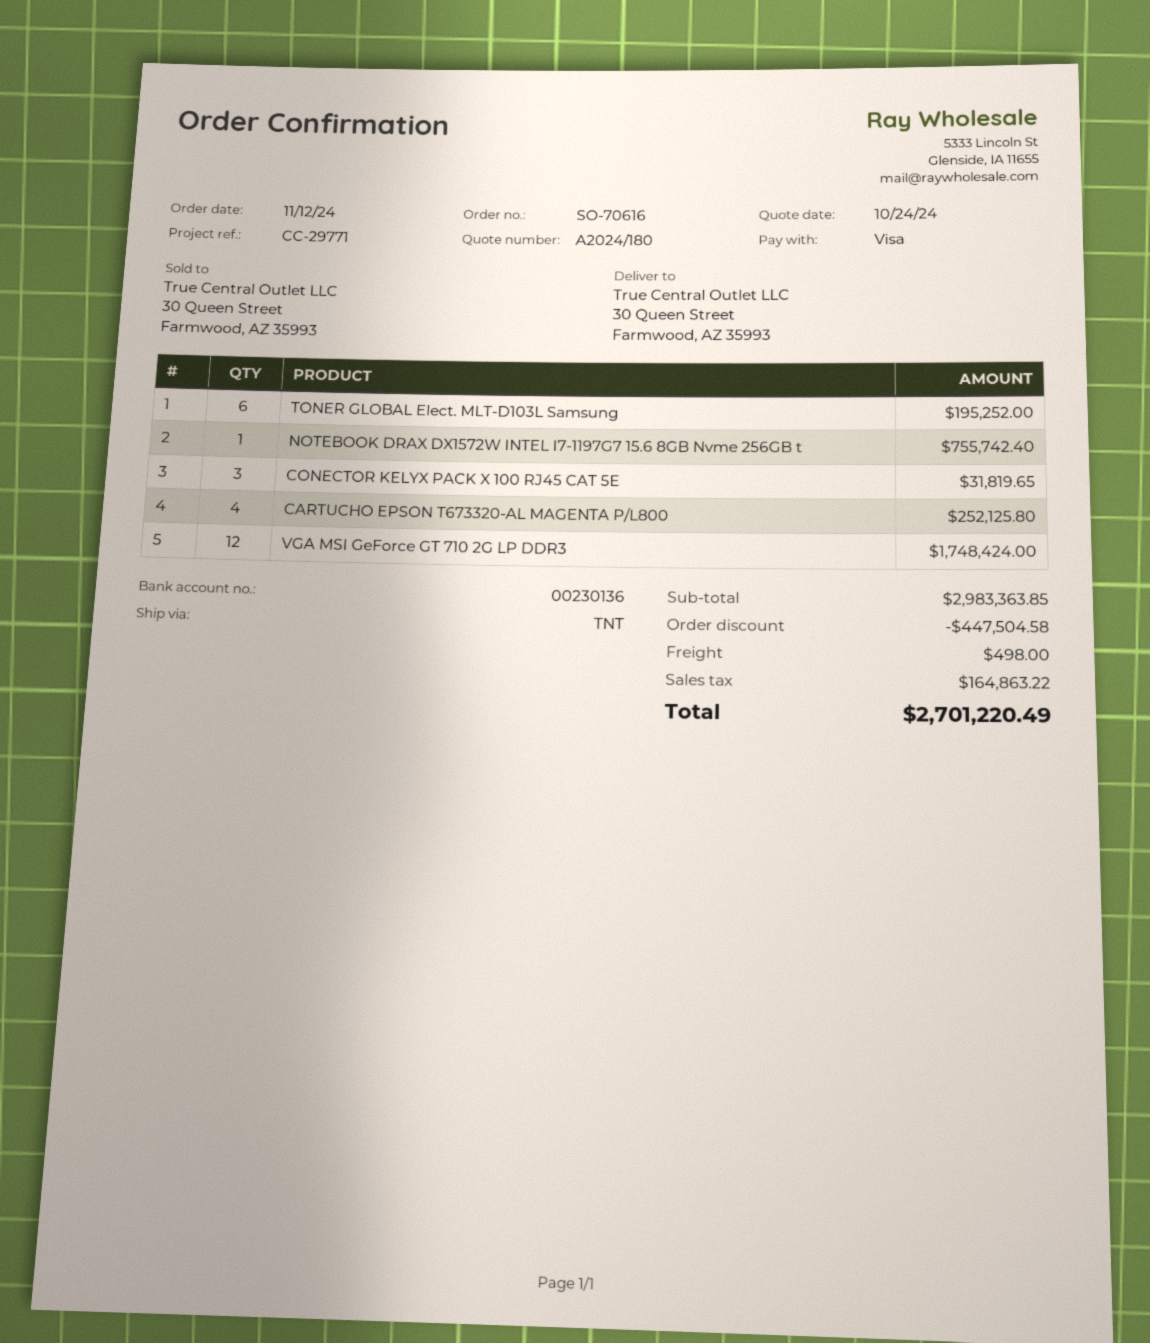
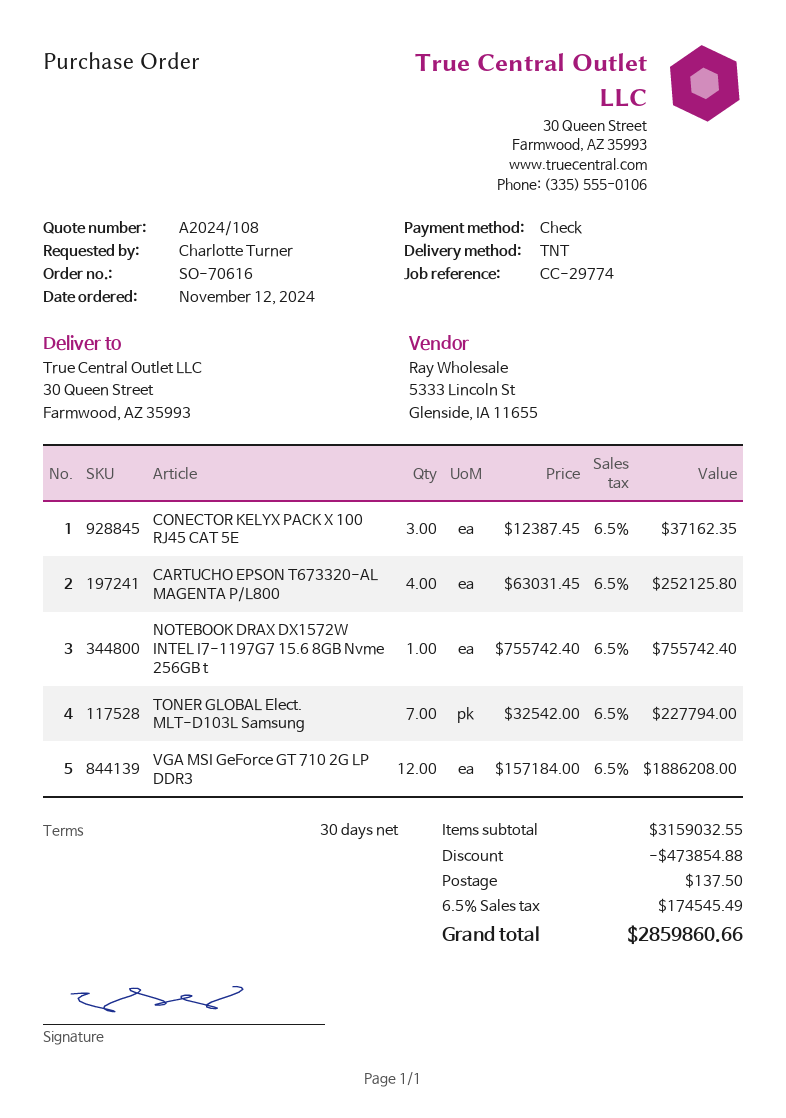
quote number: A2024/180 -> A2024/108
reference: CC-29771 -> CC-29774
payment method: Visa -> cheque
TONER GLOBAL Elect. MLT-D103L Samsung: 6 for 195252.00 -> 7 for 227794.00
CONECTOR KELYX PACK X 100 RJ45 CAT 5E: 3 for 31819.65 -> 3 for 37162.35
VGA MSI GeForce GT 710 2G LP DDR3: 12 for 1748424.00 -> 12 for 1886208.00
subtotal: 2983363.85 -> 3159032.55
discount: 447504.58 -> 473854.88
shipping: 498.00 -> 137.50
tax: 164863.22 -> 174545.49
total: 2701220.49 -> 2859860.66

